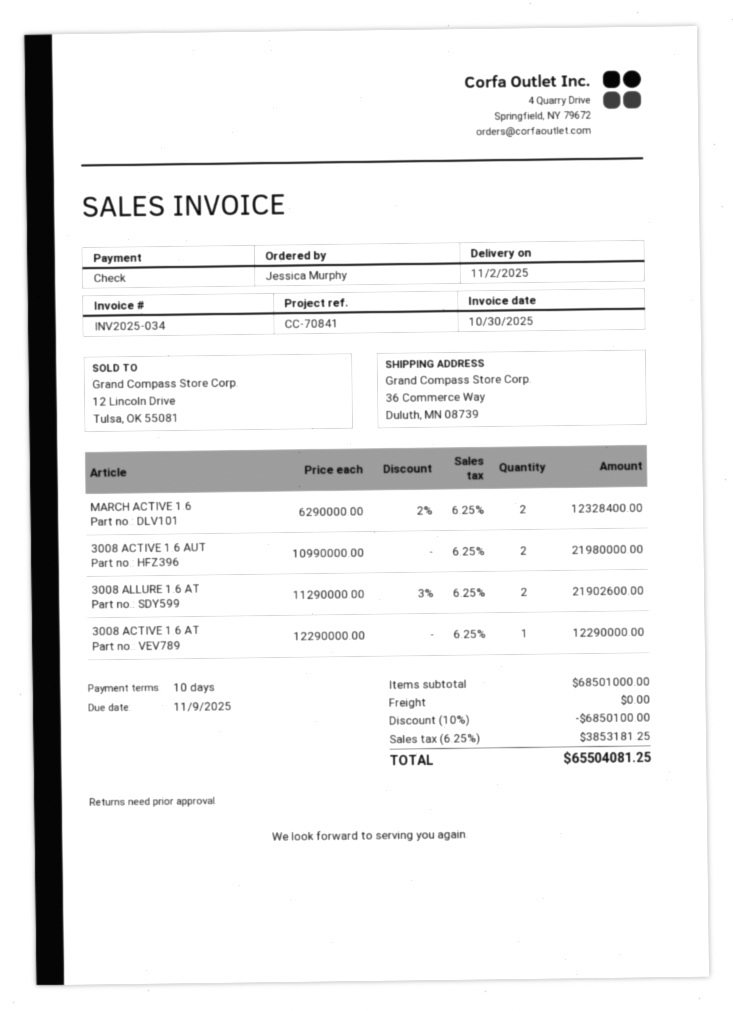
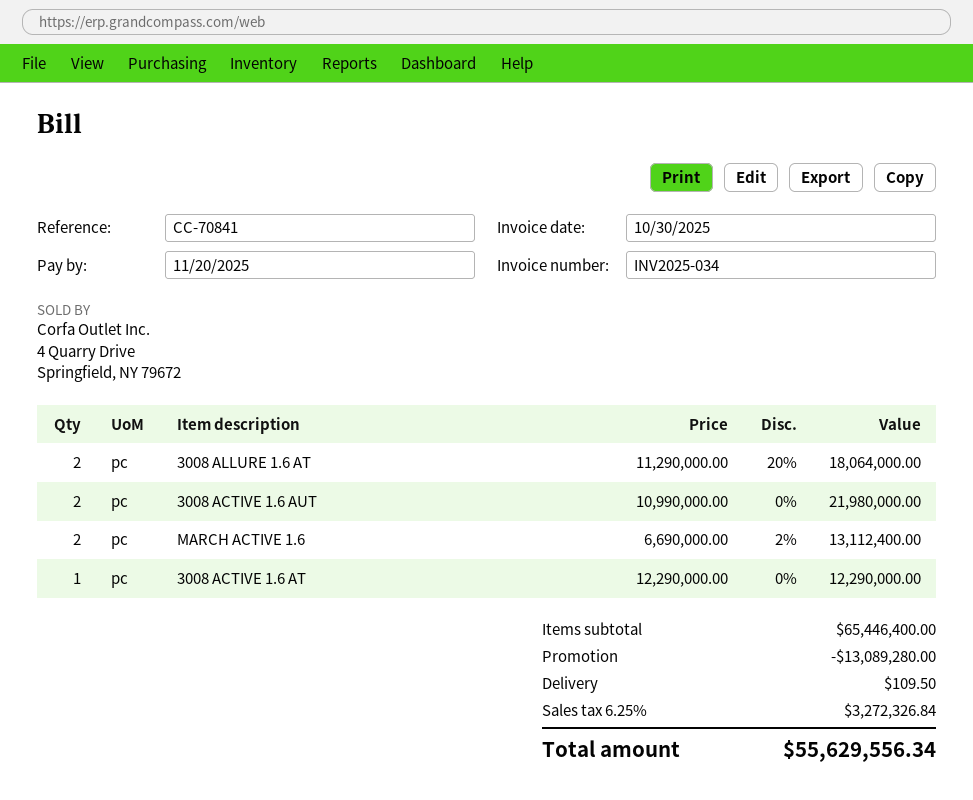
due date: 2025-11-09 -> 2025-11-20
MARCH ACTIVE 1.6: 2 x 6290000.00 - 2% = 12328400.00 -> 2 x 6690000.00 - 2% = 13112400.00
3008 ALLURE 1.6 AT: 2 x 11290000.00 - 3% = 21902600.00 -> 2 x 11290000.00 - 20% = 18064000.00
subtotal: 68501000.00 -> 65446400.00
discount: 6850100.00 -> 13089280.00
shipping: 0.00 -> 109.50
tax: 6.25% = 3853181.25 -> 6.25% = 3272326.84
total: 65504081.25 -> 55629556.34

